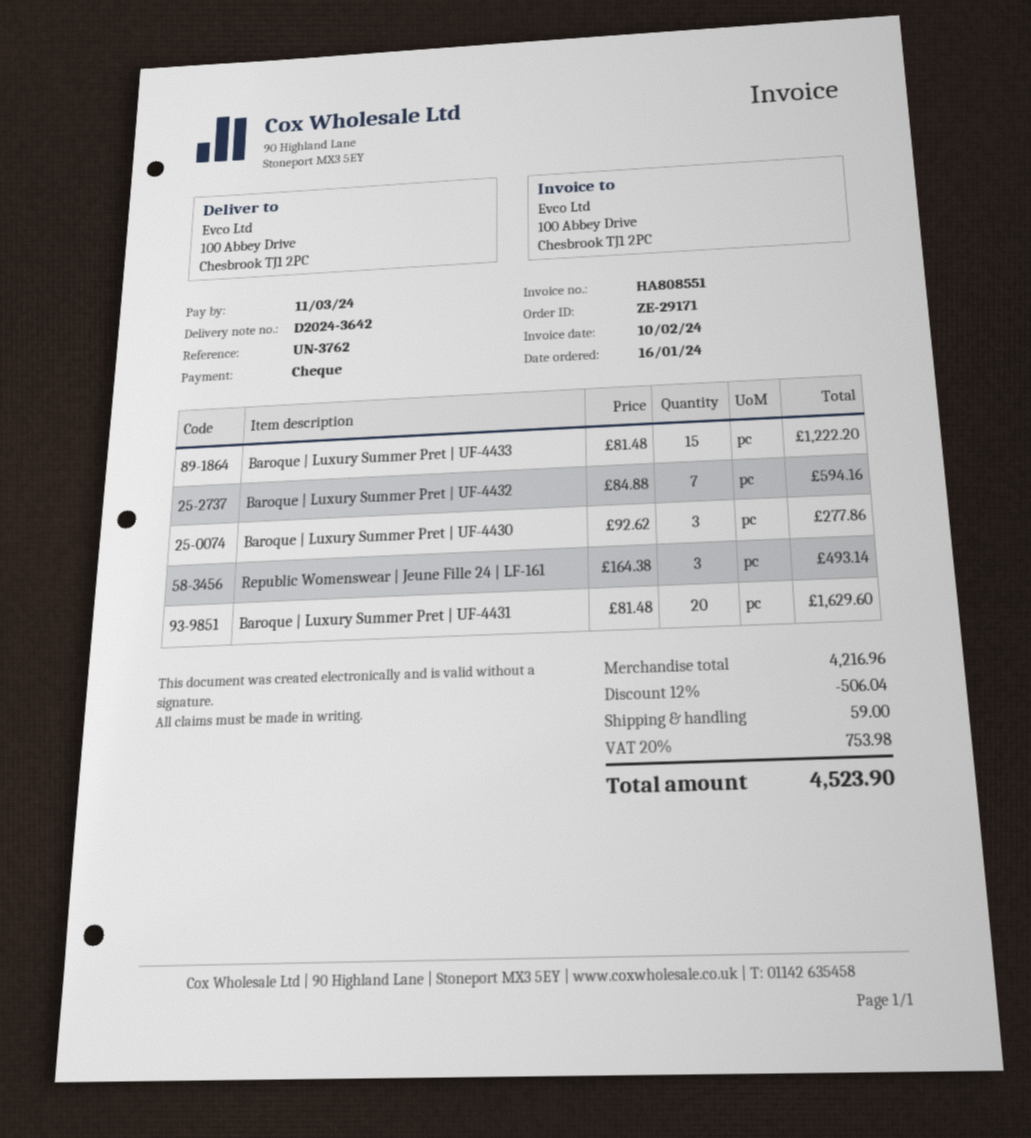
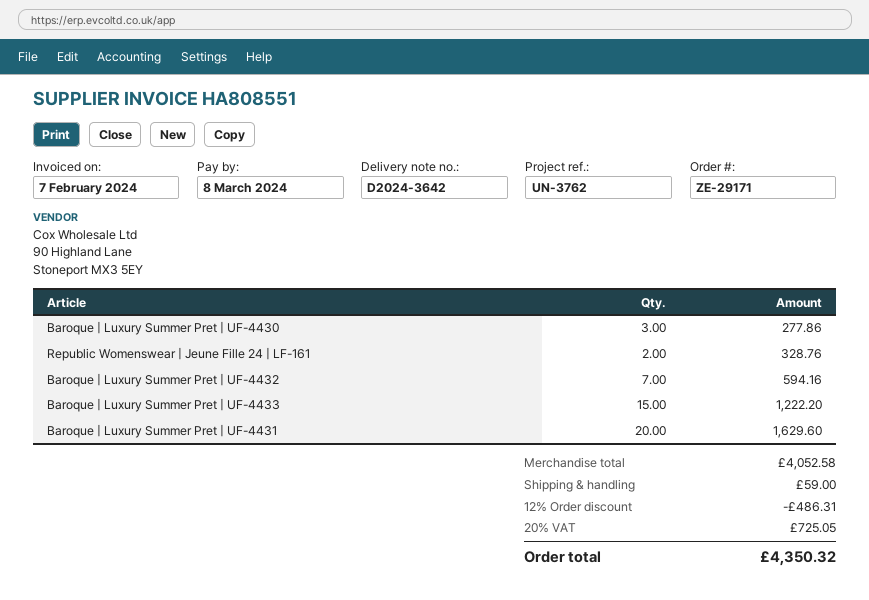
invoice date: 2024-02-10 -> 2024-02-07
due date: 2024-03-11 -> 2024-03-08
Republic Womenswear | Jeune Fille 24 | LF-161: 3 for 493.14 -> 2 for 328.76
subtotal: 4216.96 -> 4052.58
discount: 12% = 506.04 -> 12% = 486.31
tax: 20% = 753.98 -> 20% = 725.05
total: 4523.90 -> 4350.32

